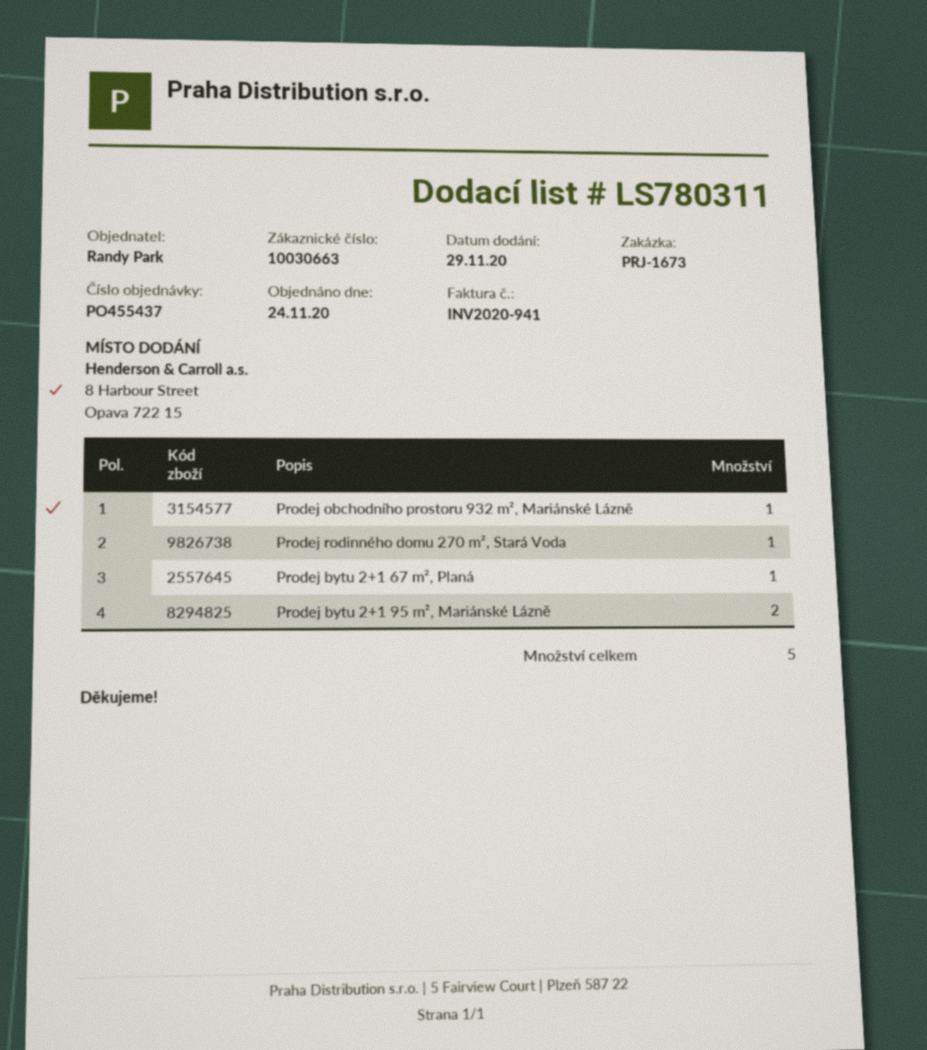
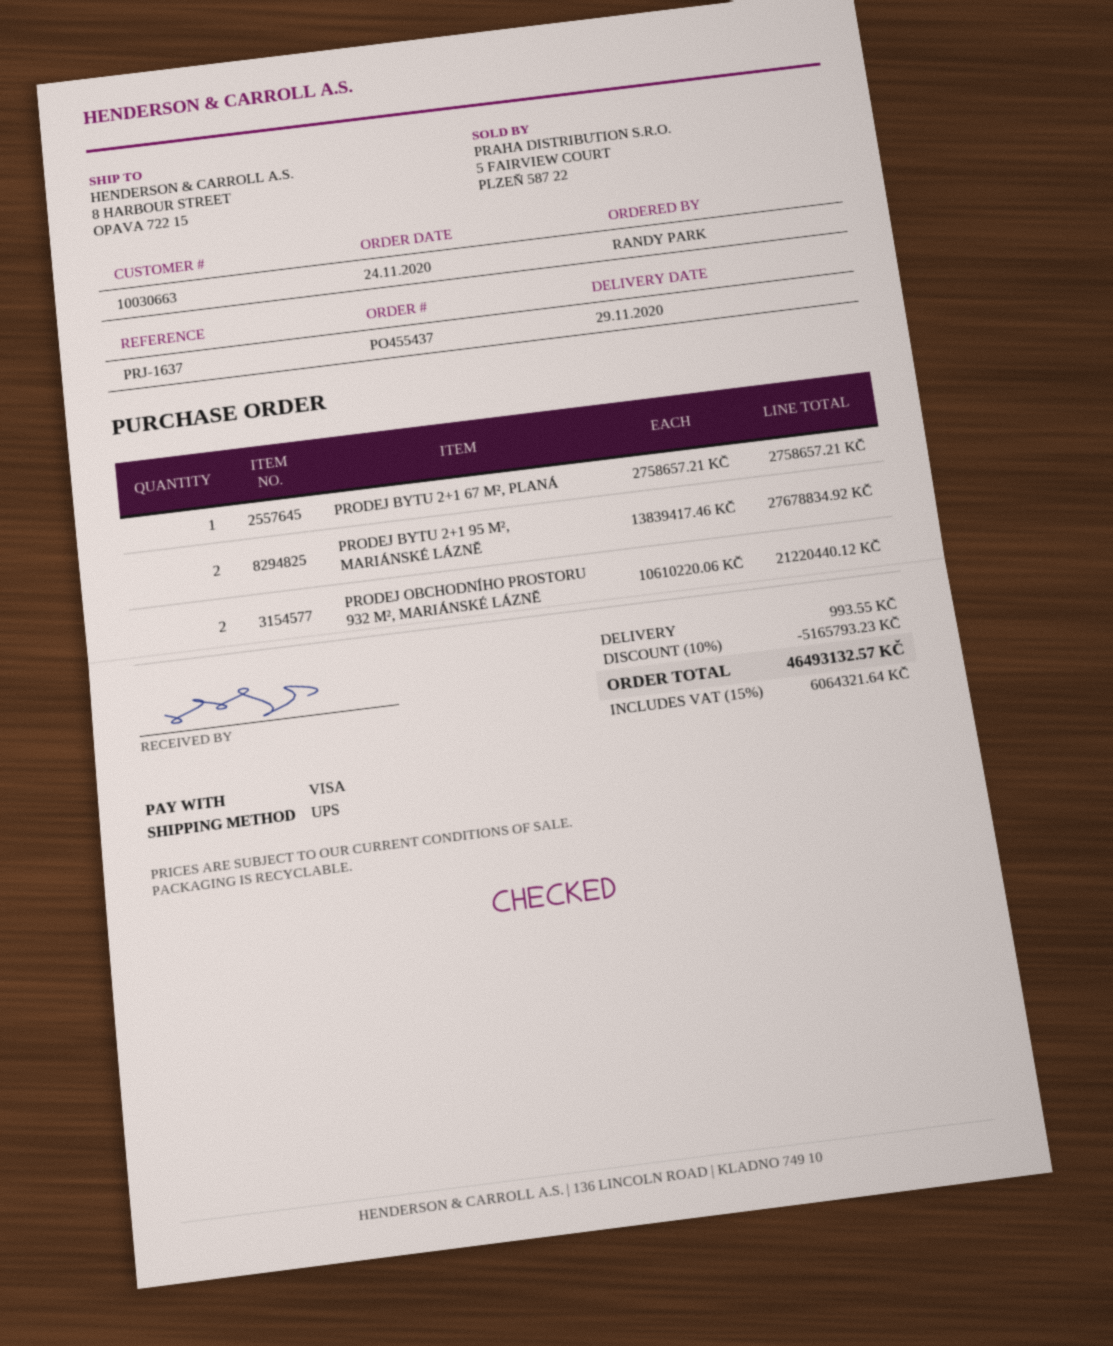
reference: PRJ-1673 -> PRJ-1637
Prodej obchodního prostoru 932 m², Mariánské Lázně: 1 -> 2
Prodej rodinného domu 270 m², Stará Voda: 1 -> none

